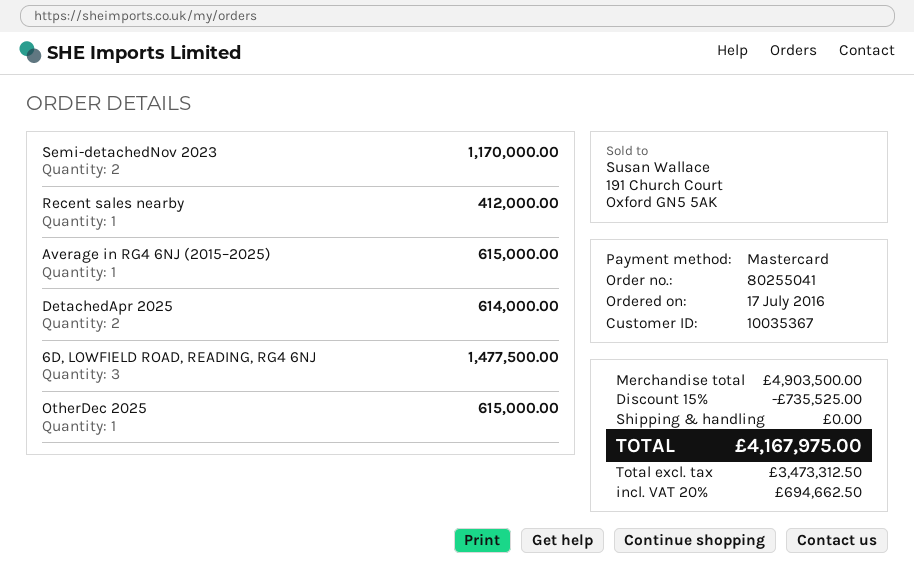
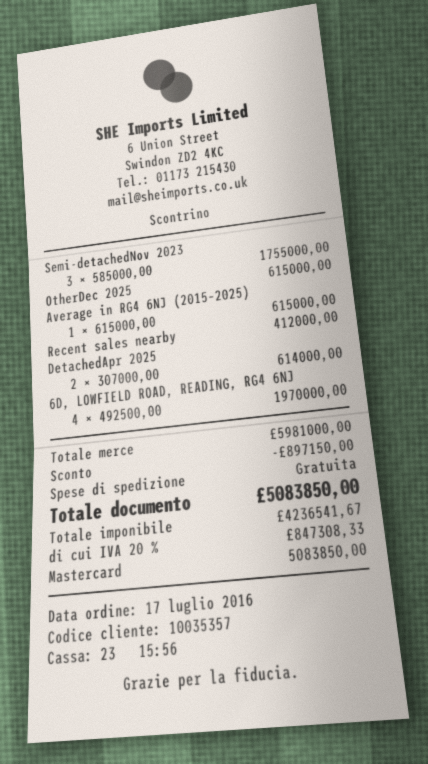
customer number: 10035367 -> 10035357
Semi-detachedNov 2023: 2 for 1170000.00 -> 3 for 1755000.00
6D, LOWFIELD ROAD, READING, RG4 6NJ: 3 for 1477500.00 -> 4 for 1970000.00
subtotal: 4903500.00 -> 5981000.00
discount: 735525.00 -> 897150.00
net: 3473312.50 -> 4236541.67
tax: 20% = 694662.50 -> 20% = 847308.33
total: 4167975.00 -> 5083850.00

